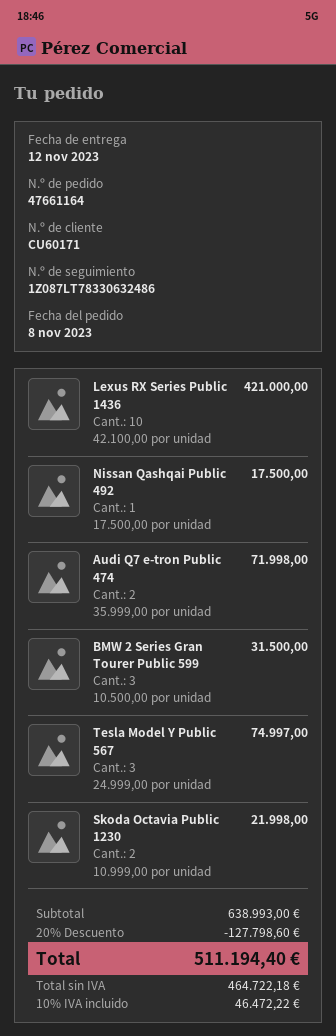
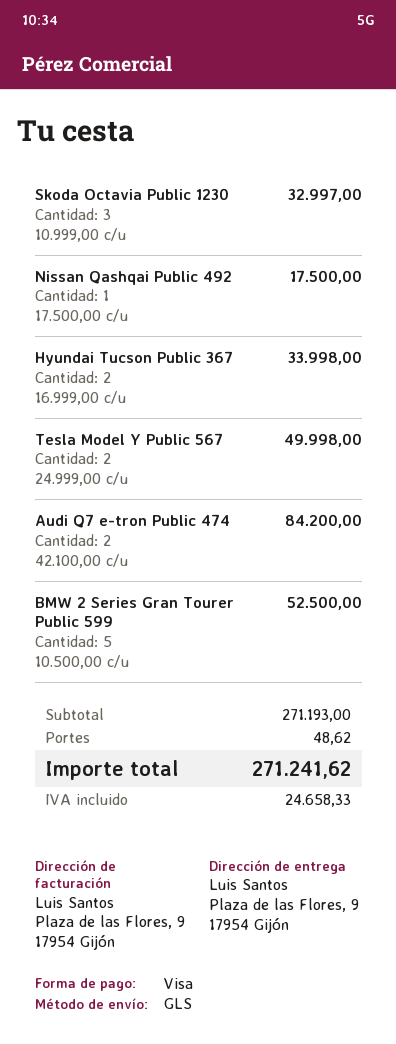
Lexus RX Series Public 1436: 10 x 42100.00 = 421000.00 -> none
Audi Q7 e-tron Public 474: 2 x 35999.00 = 71998.00 -> 2 x 42100.00 = 84200.00
BMW 2 Series Gran Tourer Public 599: 3 x 10500.00 = 31500.00 -> 5 x 10500.00 = 52500.00
Tesla Model Y Public 567: 3 x 24999.00 = 74997.00 -> 2 x 24999.00 = 49998.00
Skoda Octavia Public 1230: 2 x 10999.00 = 21998.00 -> 3 x 10999.00 = 32997.00
Hyundai Tucson Public 367: none -> 2 x 16999.00 = 33998.00
subtotal: 638993.00 -> 271193.00
discount: 20% = 127798.60 -> none
shipping: none -> 48.62
tax: 46472.22 -> 24658.33
total: 511194.40 -> 271241.62

